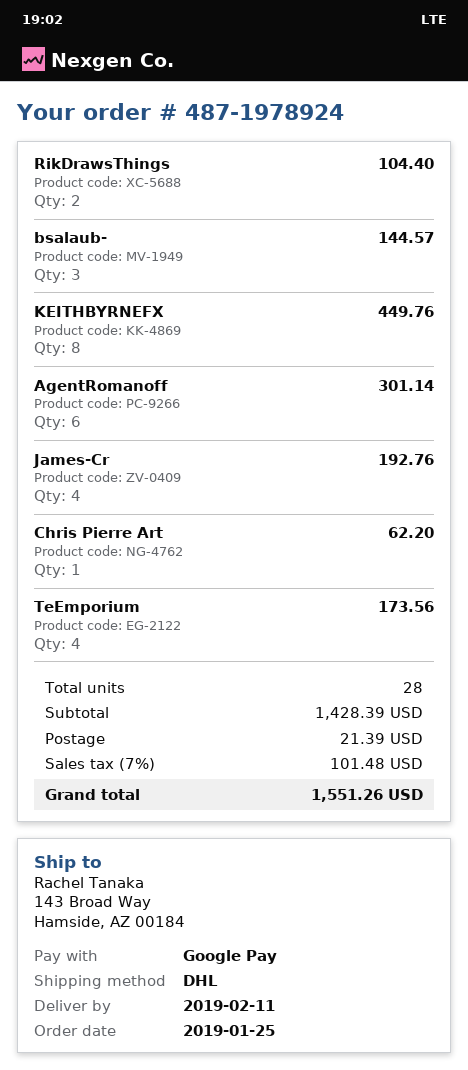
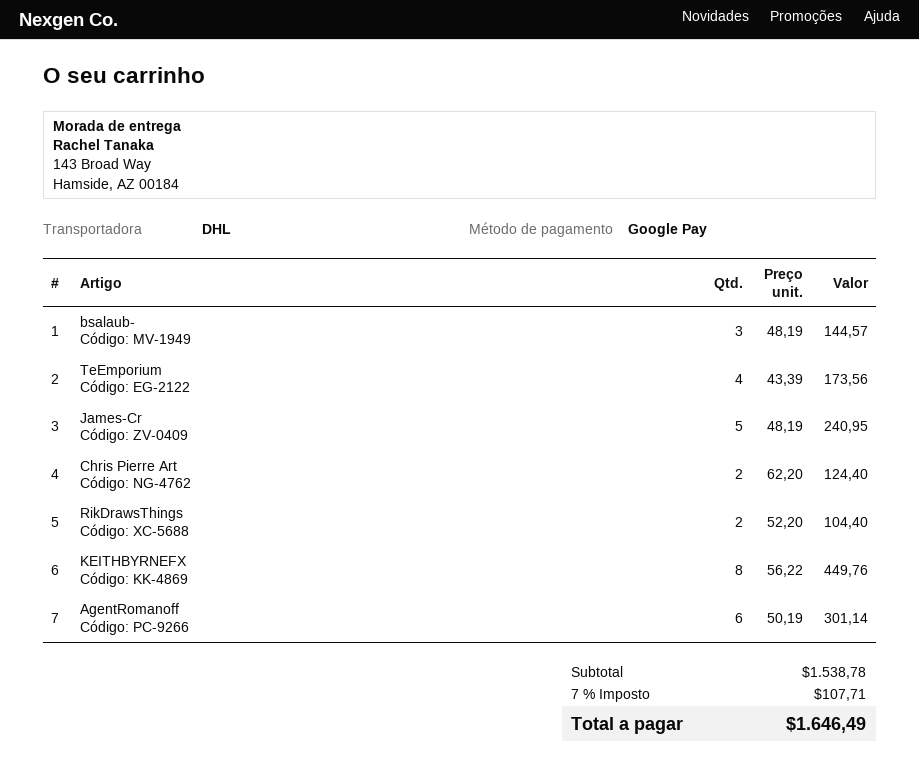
James-Cr: 4 for 192.76 -> 5 for 240.95
Chris Pierre Art: 1 for 62.20 -> 2 for 124.40
subtotal: 1428.39 -> 1538.78
shipping: 21.39 -> none
tax: 7% = 101.48 -> 7% = 107.71
total: 1551.26 -> 1646.49

